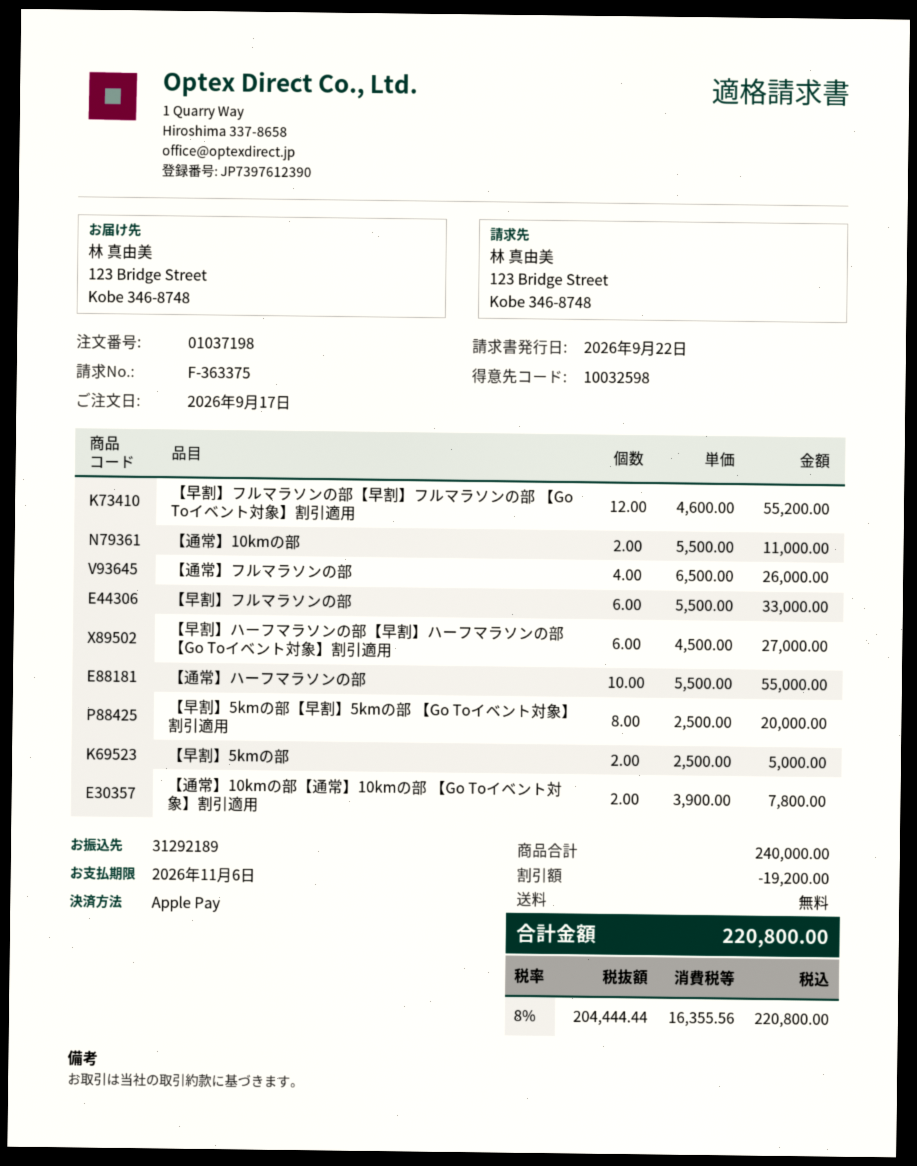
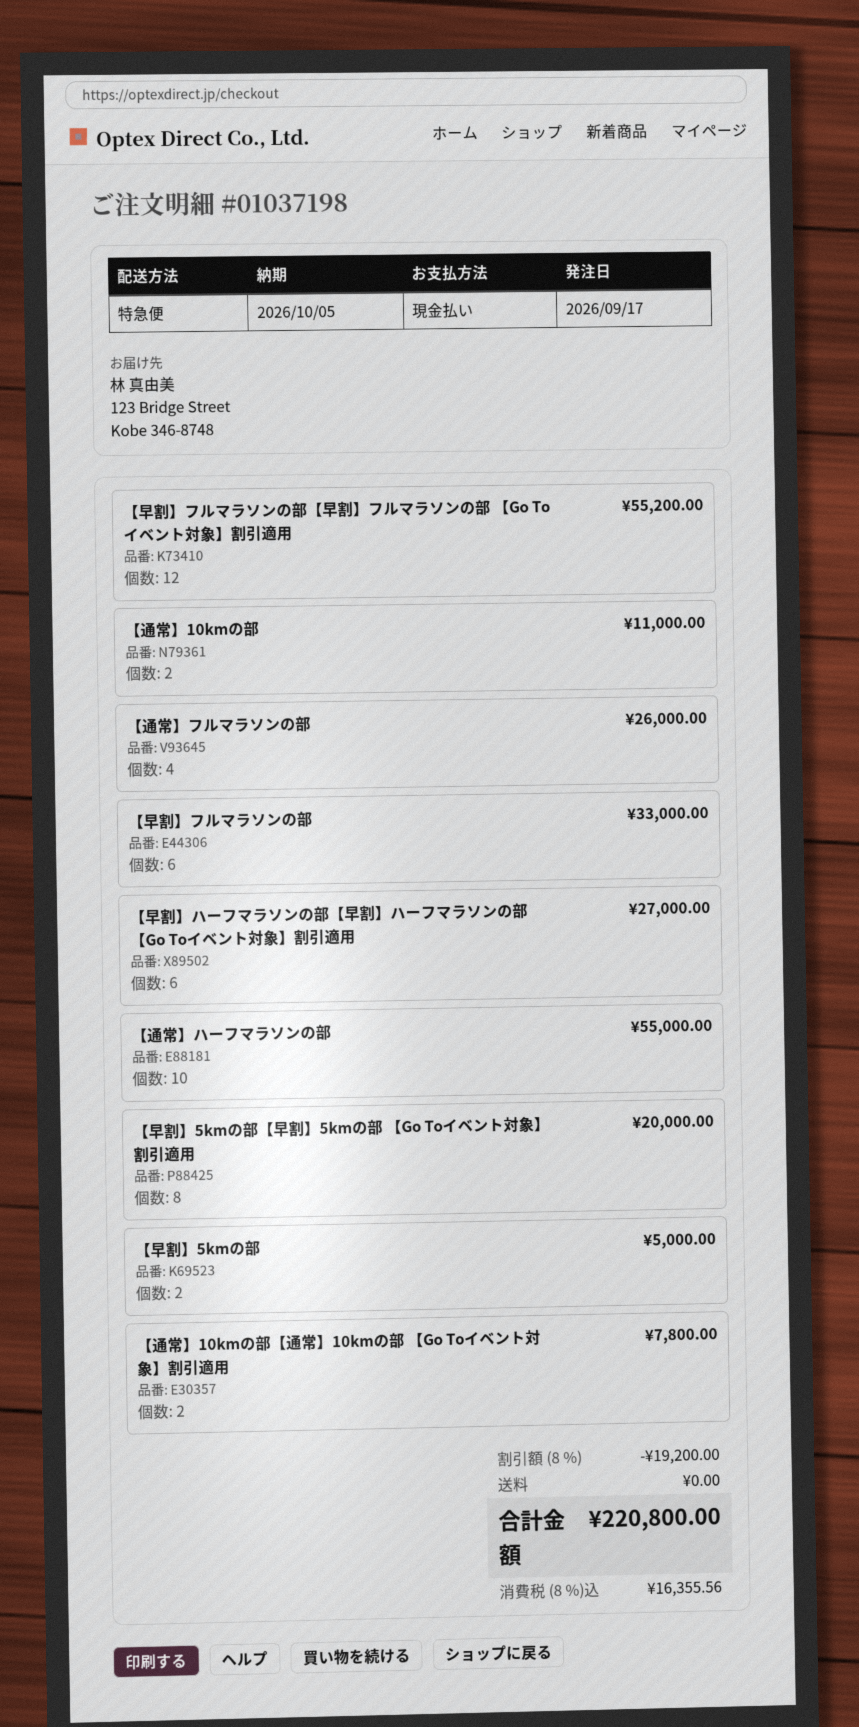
payment method: Apple Pay -> cash

